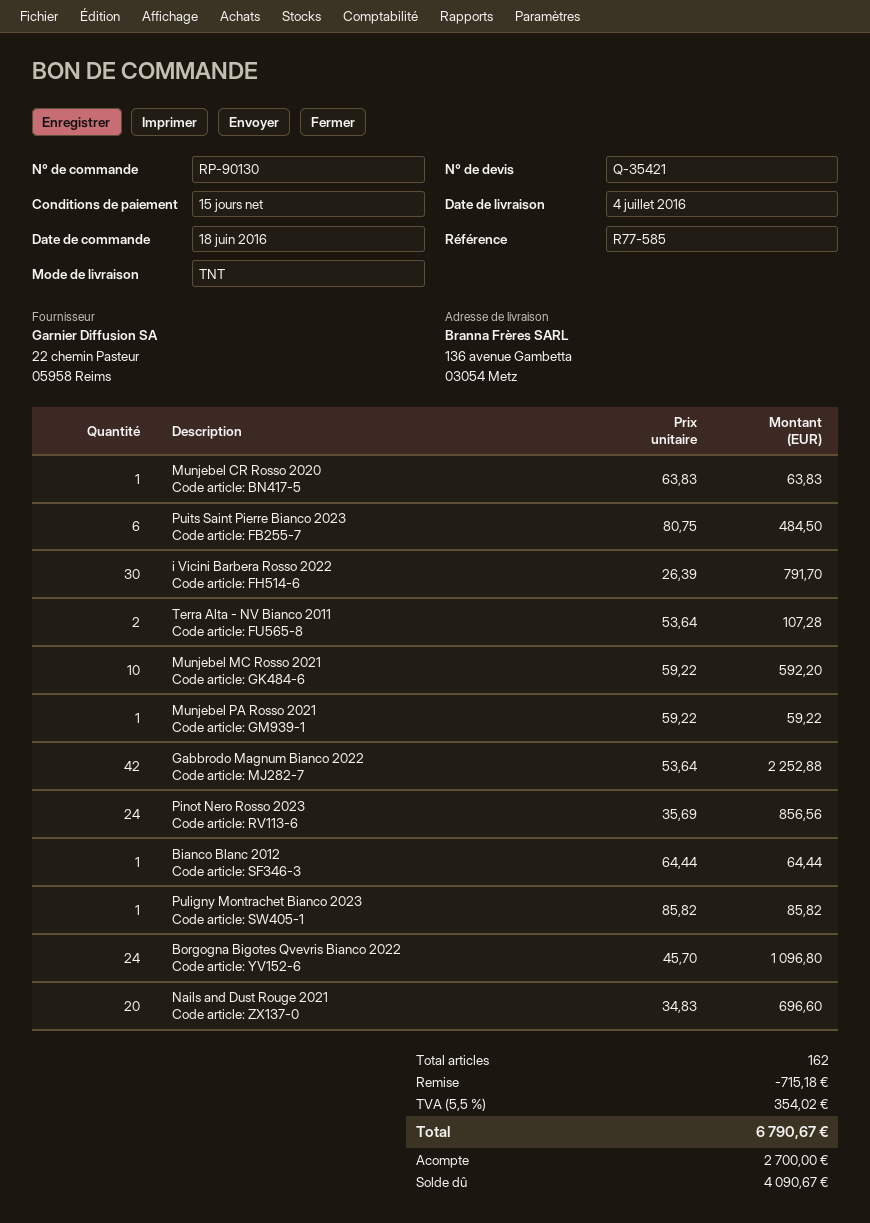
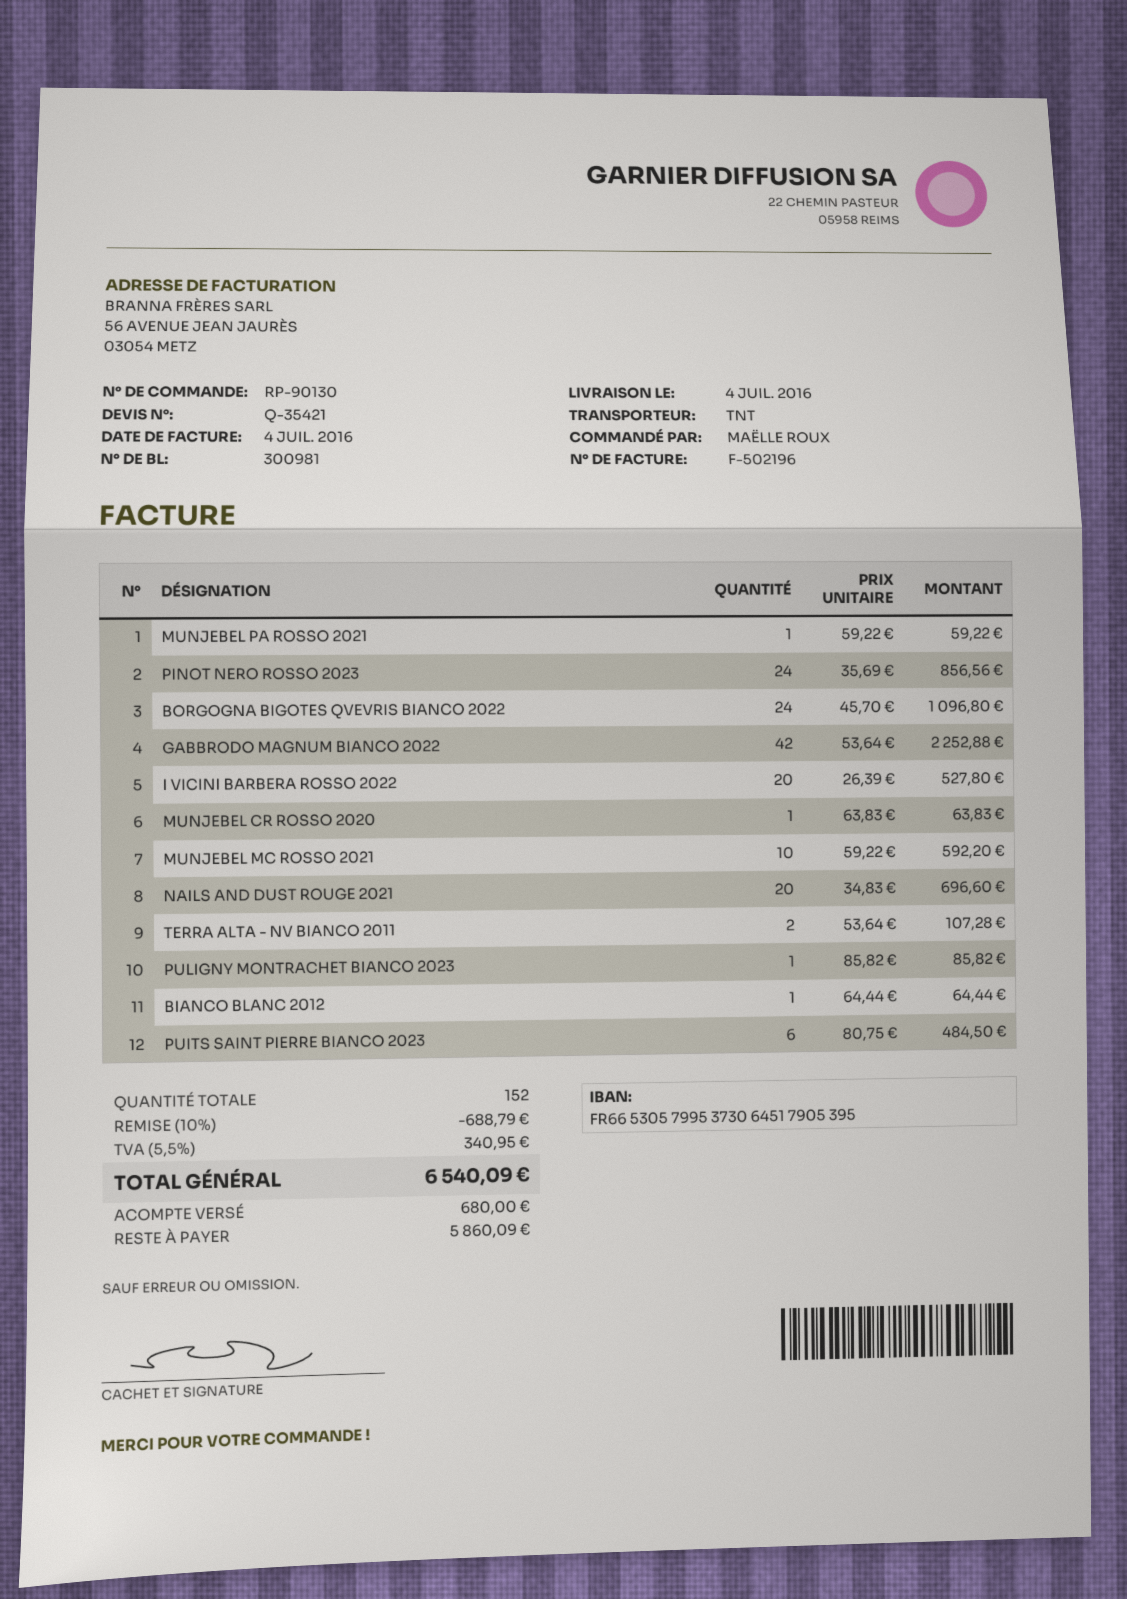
i Vicini Barbera Rosso 2022: 30 x 26.39 = 791.70 -> 20 x 26.39 = 527.80
total quantity: 162 -> 152
discount: 715.18 -> 688.79
tax: 5.5% = 354.02 -> 5.5% = 340.95
total: 6790.67 -> 6540.09
deposit: 2700.00 -> 680.00
balance: 4090.67 -> 5860.09

